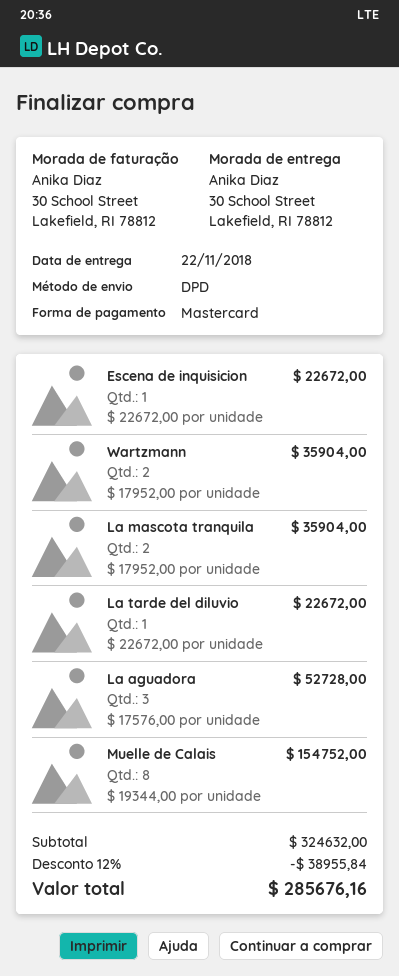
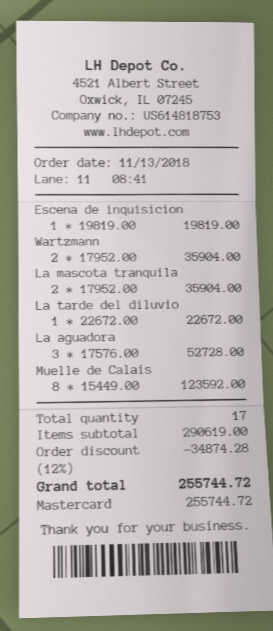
Escena de inquisicion: 1 x 22672.00 = 22672.00 -> 1 x 19819.00 = 19819.00
Muelle de Calais: 8 x 19344.00 = 154752.00 -> 8 x 15449.00 = 123592.00
subtotal: 324632.00 -> 290619.00
discount: 12% = 38955.84 -> 12% = 34874.28
total: 285676.16 -> 255744.72

